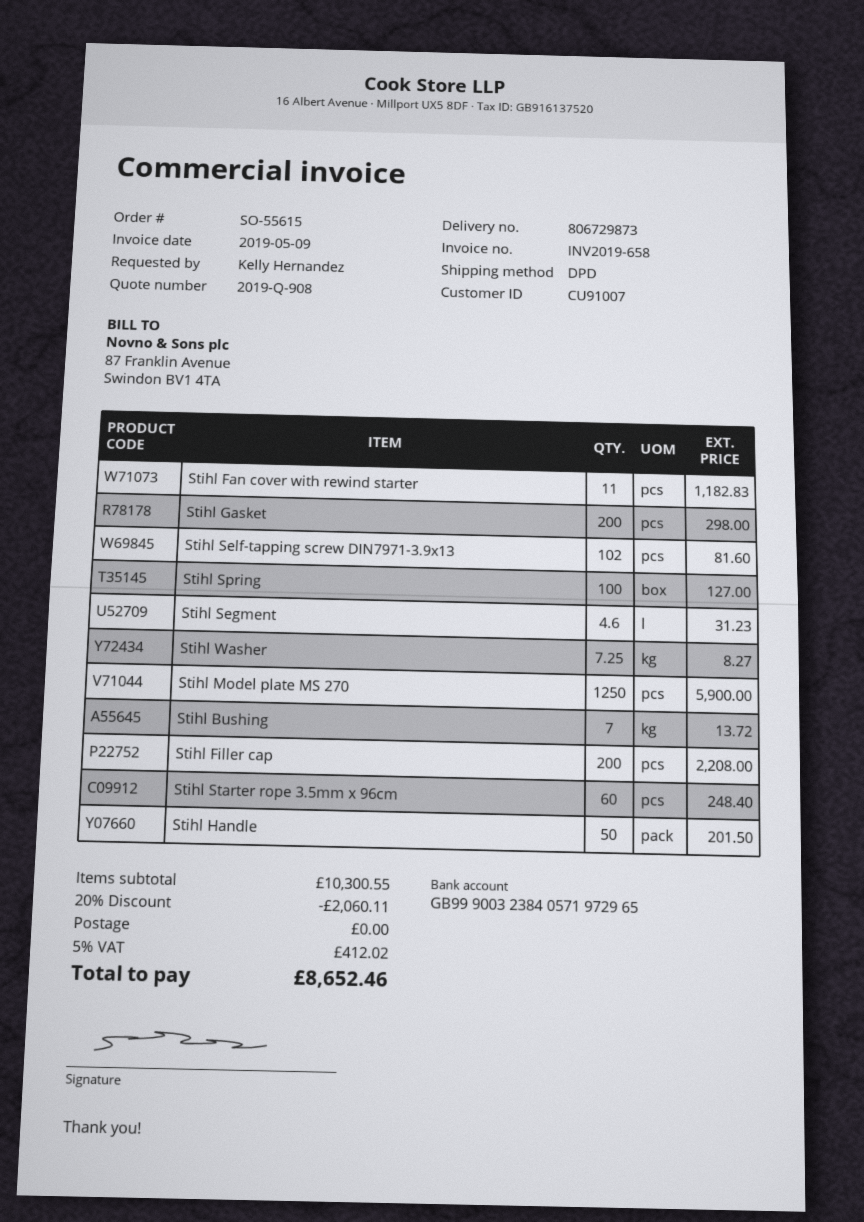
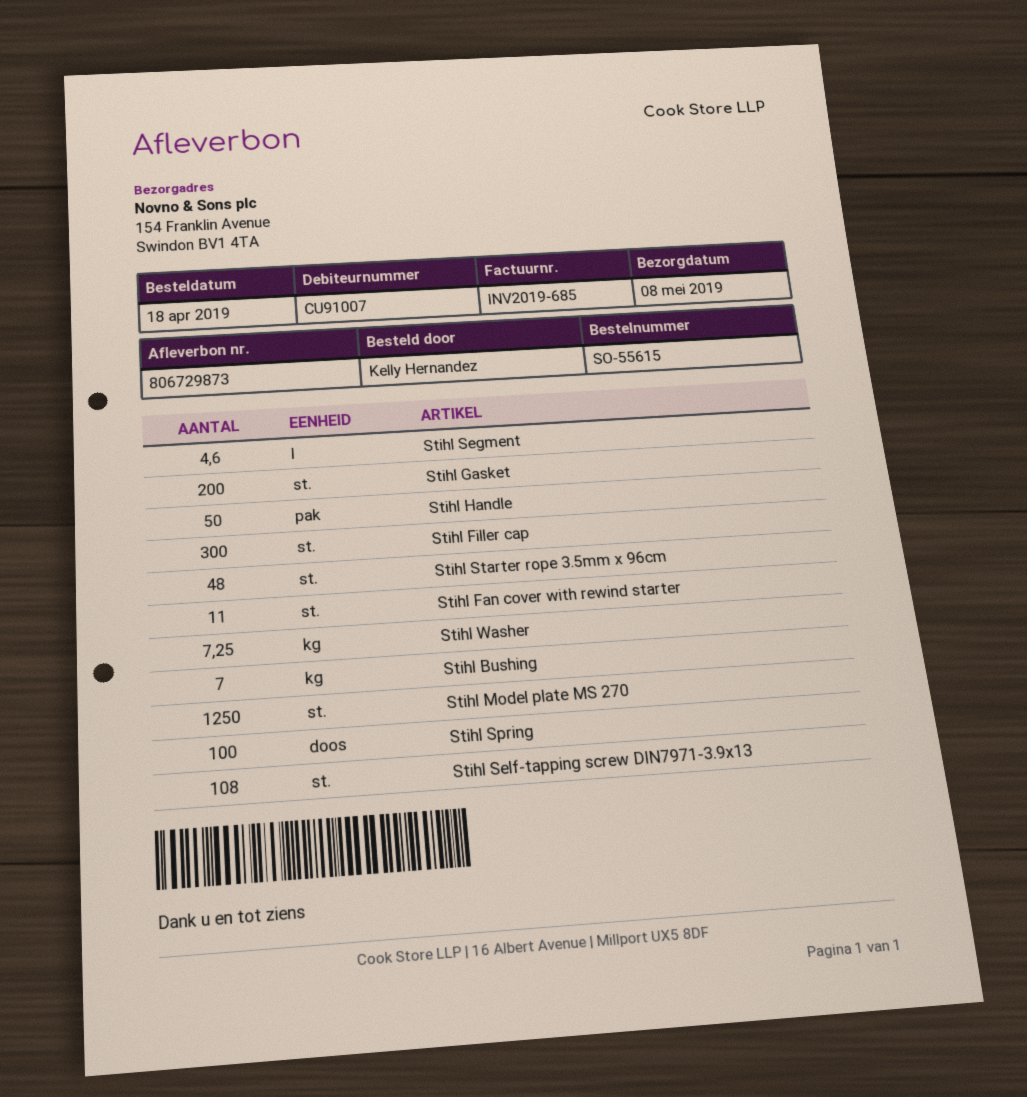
invoice number: INV2019-658 -> INV2019-685
Stihl Self-tapping screw DIN7971-3.9x13: 102 -> 108
Stihl Filler cap: 200 -> 300
Stihl Starter rope 3.5mm x 96cm: 60 -> 48

